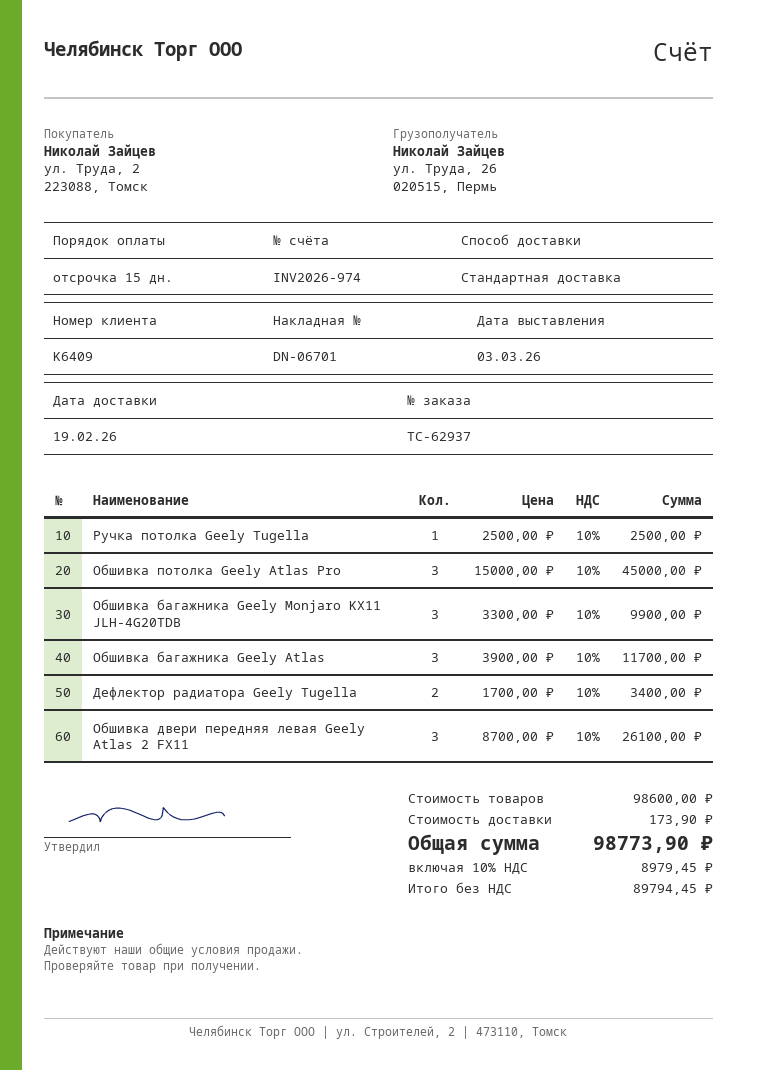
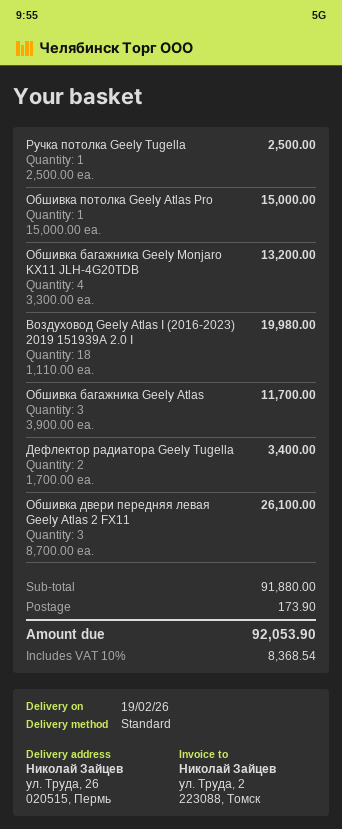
Обшивка потолка Geely Atlas Pro: 3 x 15000.00 = 45000.00 -> 1 x 15000.00 = 15000.00
Обшивка багажника Geely Monjaro KX11 JLH-4G20TDB: 3 x 3300.00 = 9900.00 -> 4 x 3300.00 = 13200.00
Воздуховод Geely Atlas I (2016-2023) 2019 151939A 2.0 I: none -> 18 x 1110.00 = 19980.00
subtotal: 98600.00 -> 91880.00
tax: 10% = 8979.45 -> 10% = 8368.54
total: 98773.90 -> 92053.90

